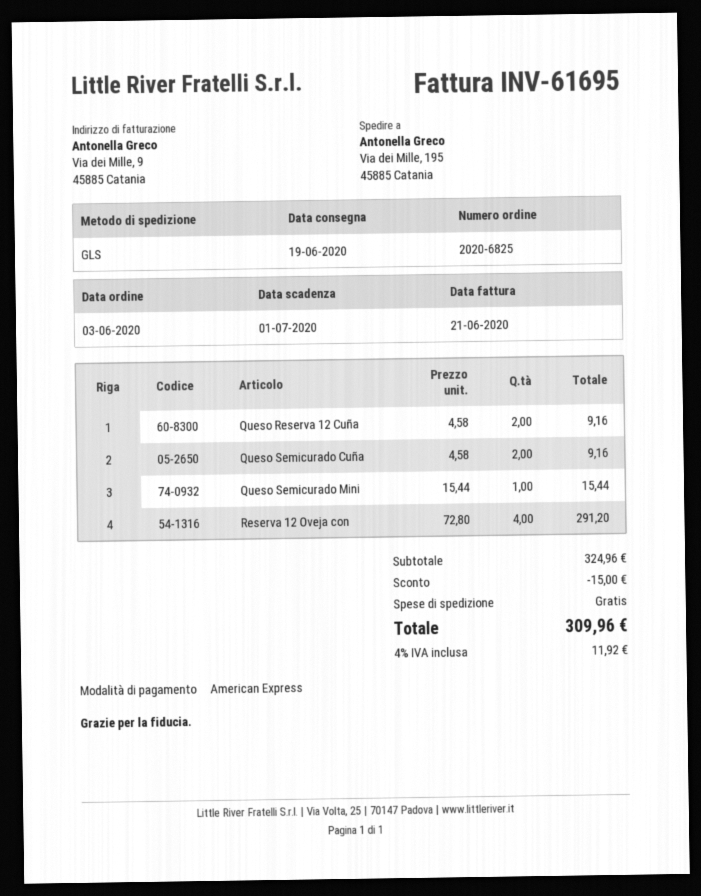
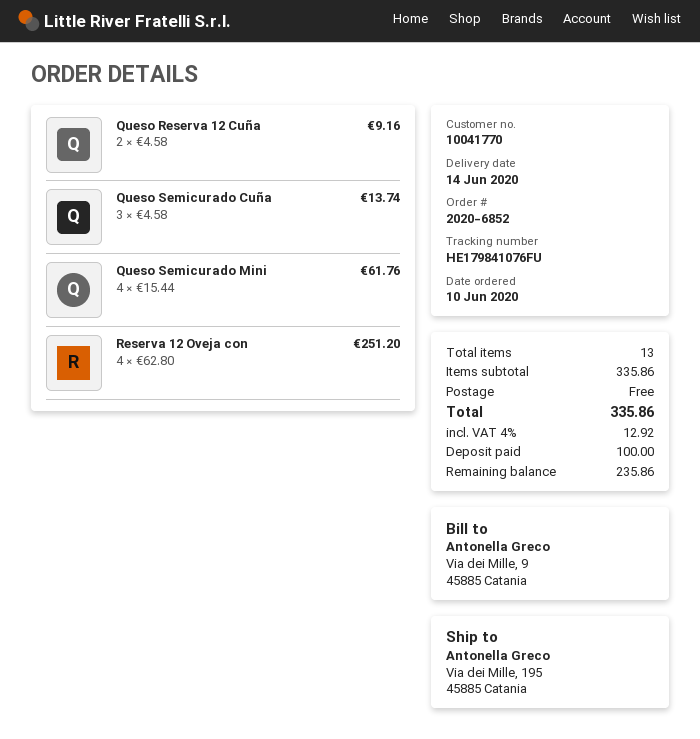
order number: 2020-6825 -> 2020-6852
order date: 2020-06-03 -> 2020-06-10
delivery date: 2020-06-19 -> 2020-06-14
Queso Semicurado Cuña: 2 x 4.58 = 9.16 -> 3 x 4.58 = 13.74
Queso Semicurado Mini: 1 x 15.44 = 15.44 -> 4 x 15.44 = 61.76
Reserva 12 Oveja con: 4 x 72.80 = 291.20 -> 4 x 62.80 = 251.20
subtotal: 324.96 -> 335.86
discount: 15.00 -> none
tax: 4% = 11.92 -> 4% = 12.92
total: 309.96 -> 335.86

